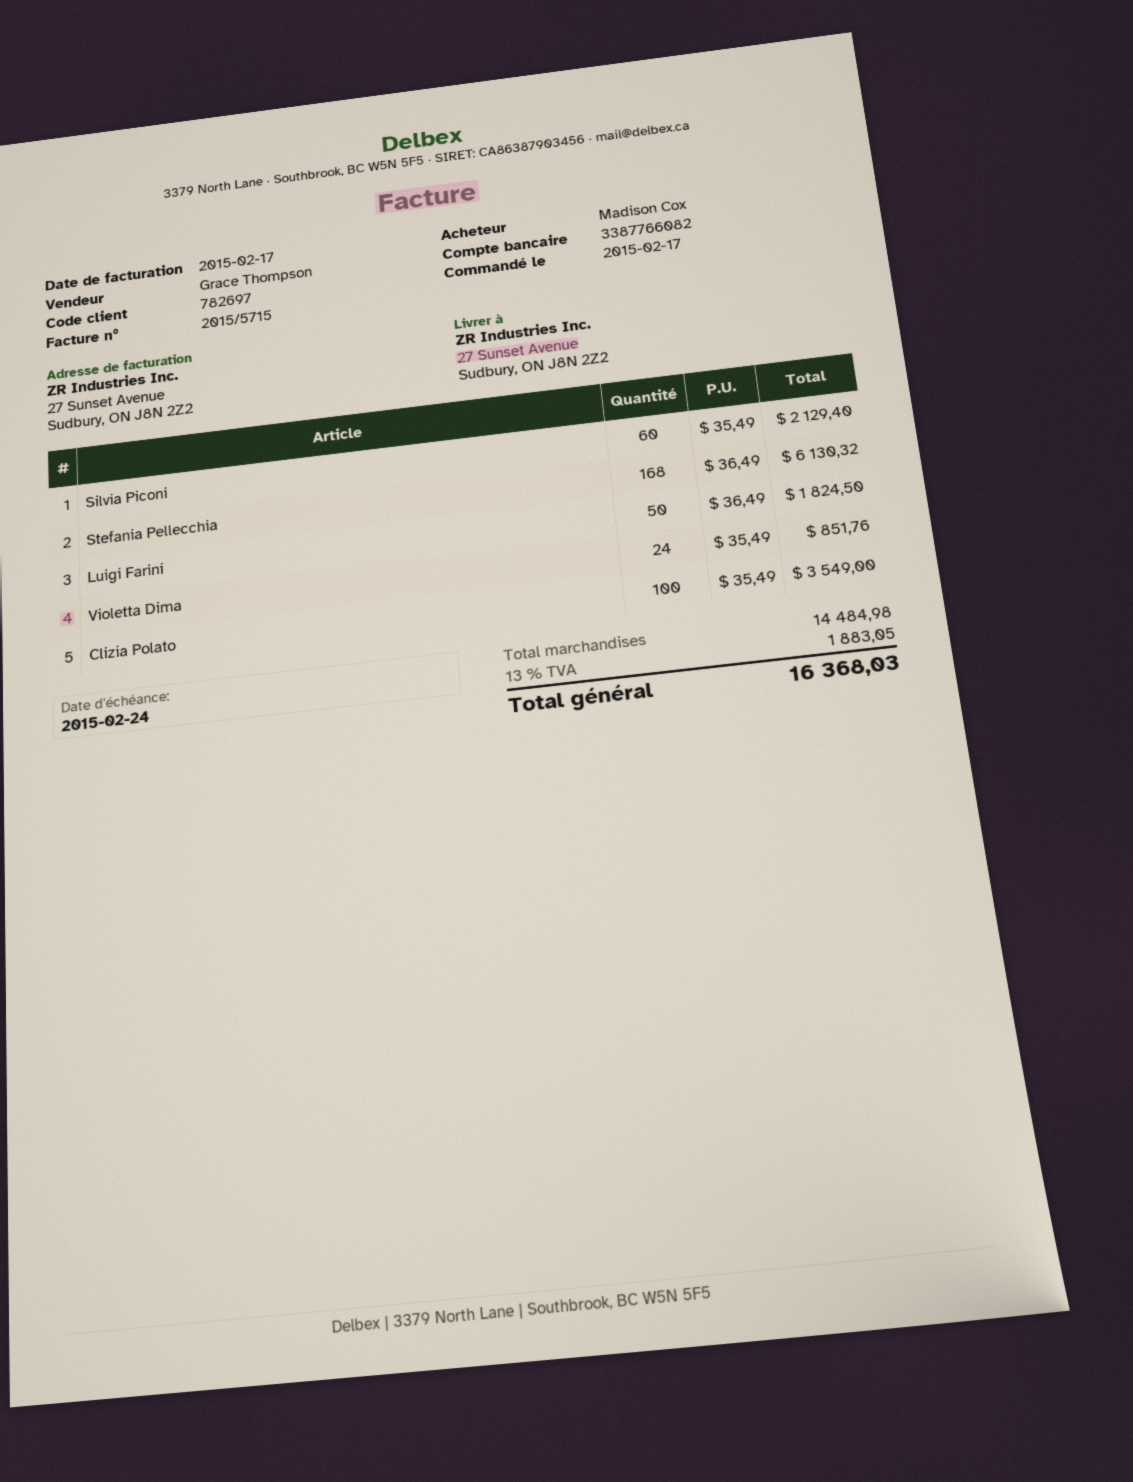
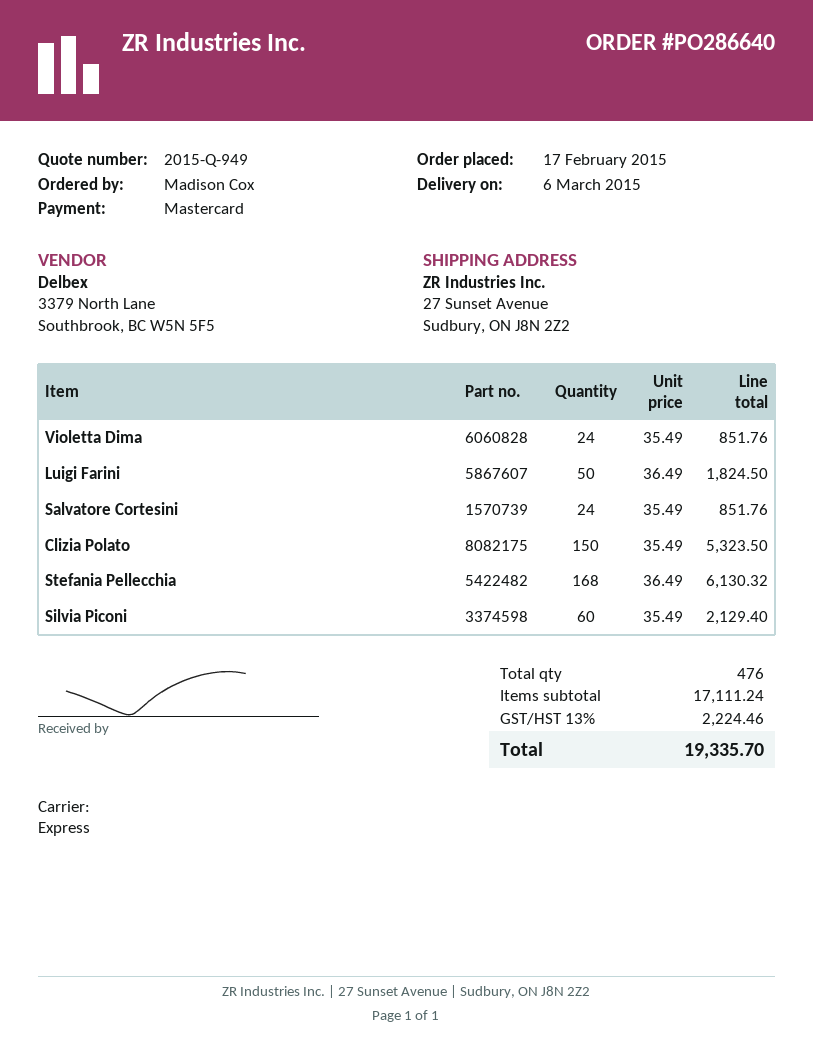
Clizia Polato: 100 x 35.49 = 3549.00 -> 150 x 35.49 = 5323.50
Salvatore Cortesini: none -> 24 x 35.49 = 851.76
subtotal: 14484.98 -> 17111.24
tax: 13% = 1883.05 -> 13% = 2224.46
total: 16368.03 -> 19335.70

